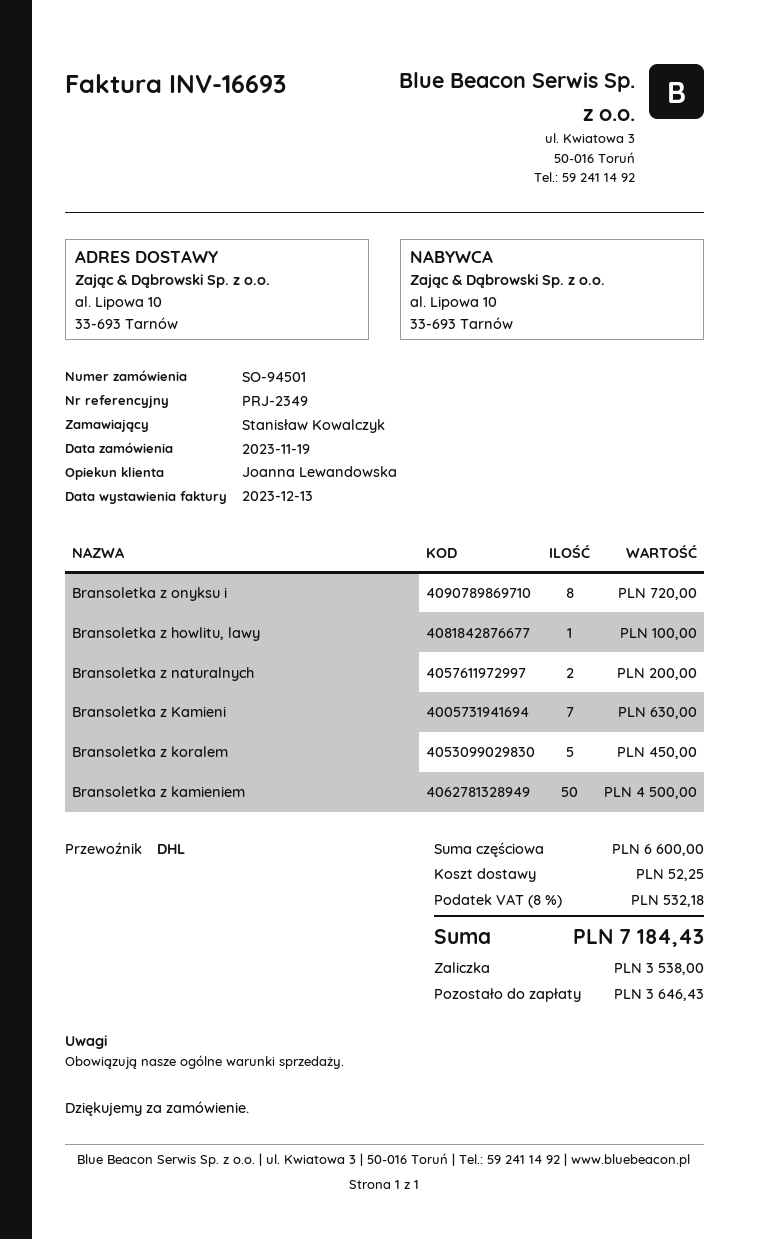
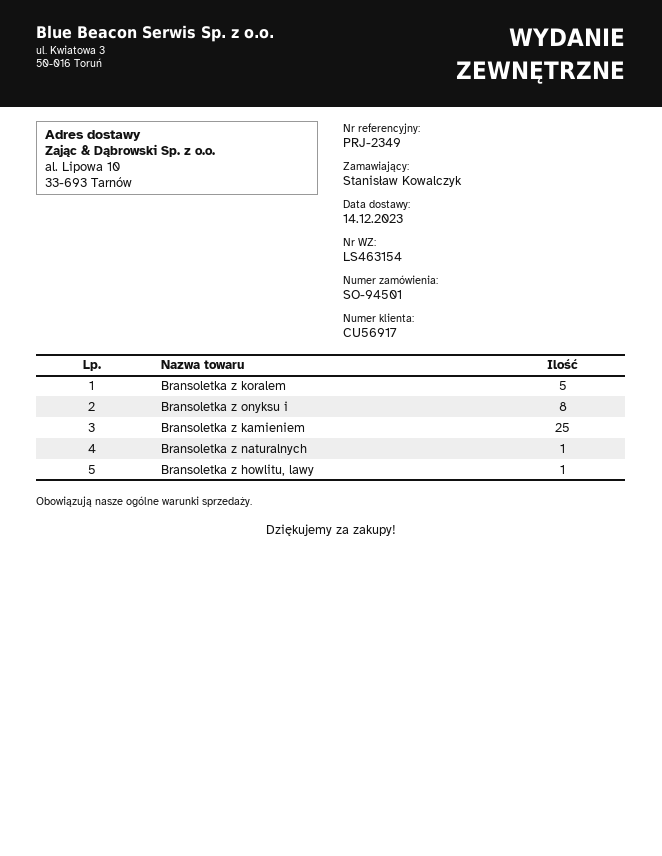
Bransoletka z naturalnych: 2 -> 1
Bransoletka z Kamieni: 7 -> none
Bransoletka z kamieniem: 50 -> 25

